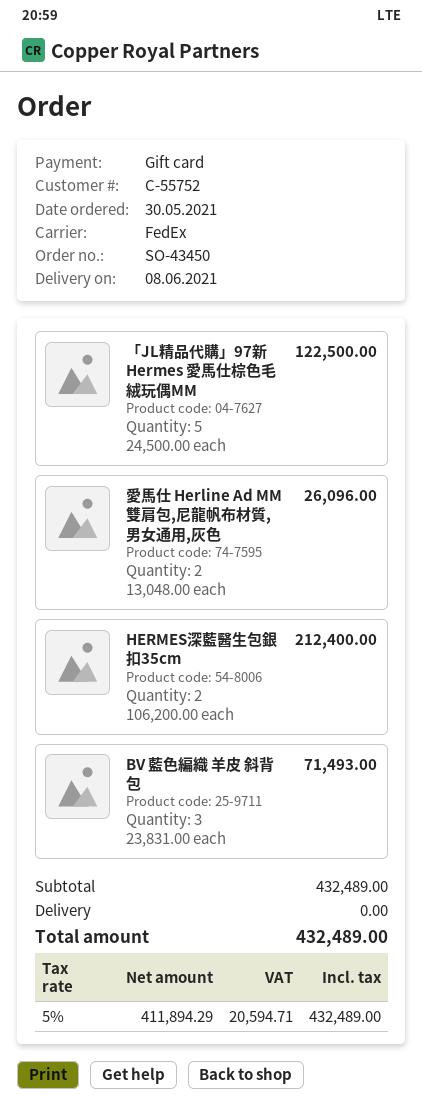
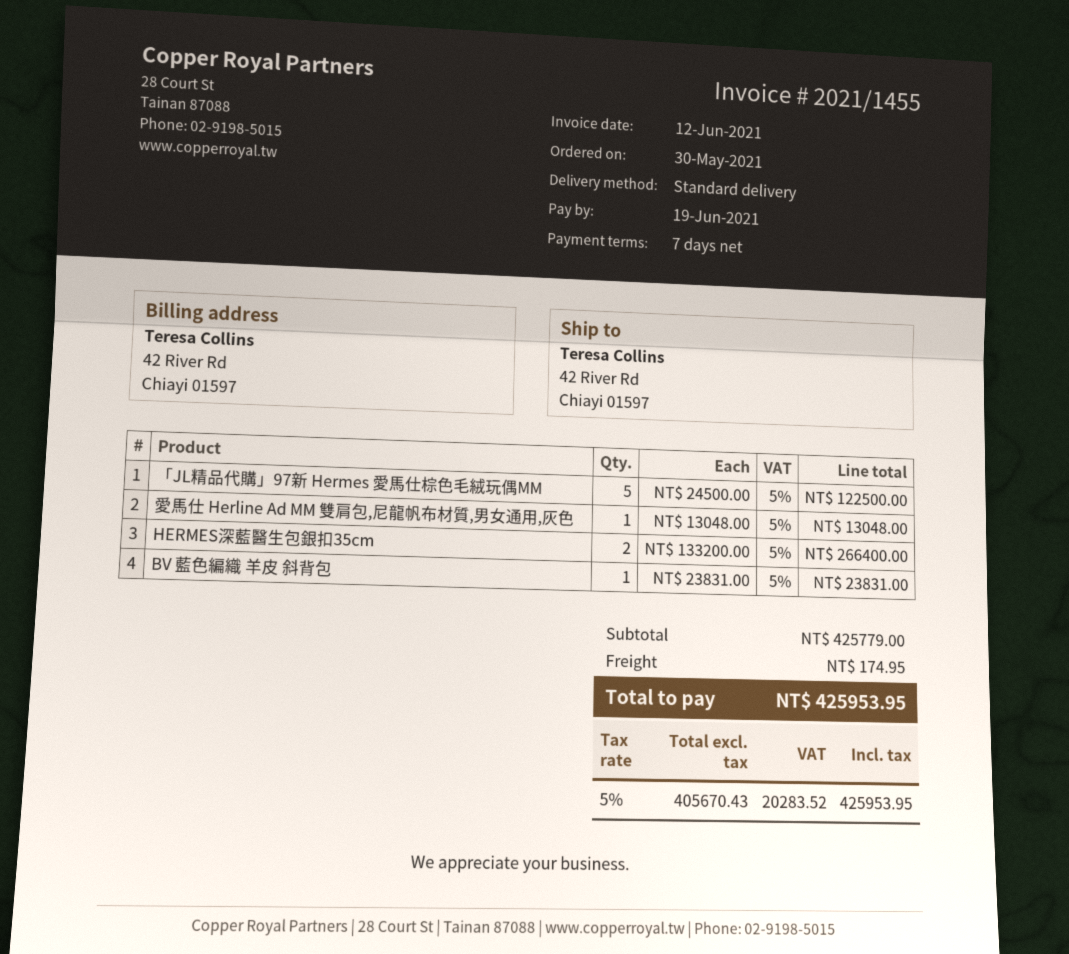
shipping method: FedEx -> standard
愛馬仕 Herline Ad MM 雙肩包,尼龍帆布材質,男女通用,灰色: 2 x 13048.00 = 26096.00 -> 1 x 13048.00 = 13048.00
HERMES深藍醫生包銀扣35cm: 2 x 106200.00 = 212400.00 -> 2 x 133200.00 = 266400.00
BV 藍色編織 羊皮 斜背包: 3 x 23831.00 = 71493.00 -> 1 x 23831.00 = 23831.00
subtotal: 432489.00 -> 425779.00
shipping: 0.00 -> 174.95
net: 411894.29 -> 405670.43
tax: 5% = 20594.71 -> 5% = 20283.52
total: 432489.00 -> 425953.95

